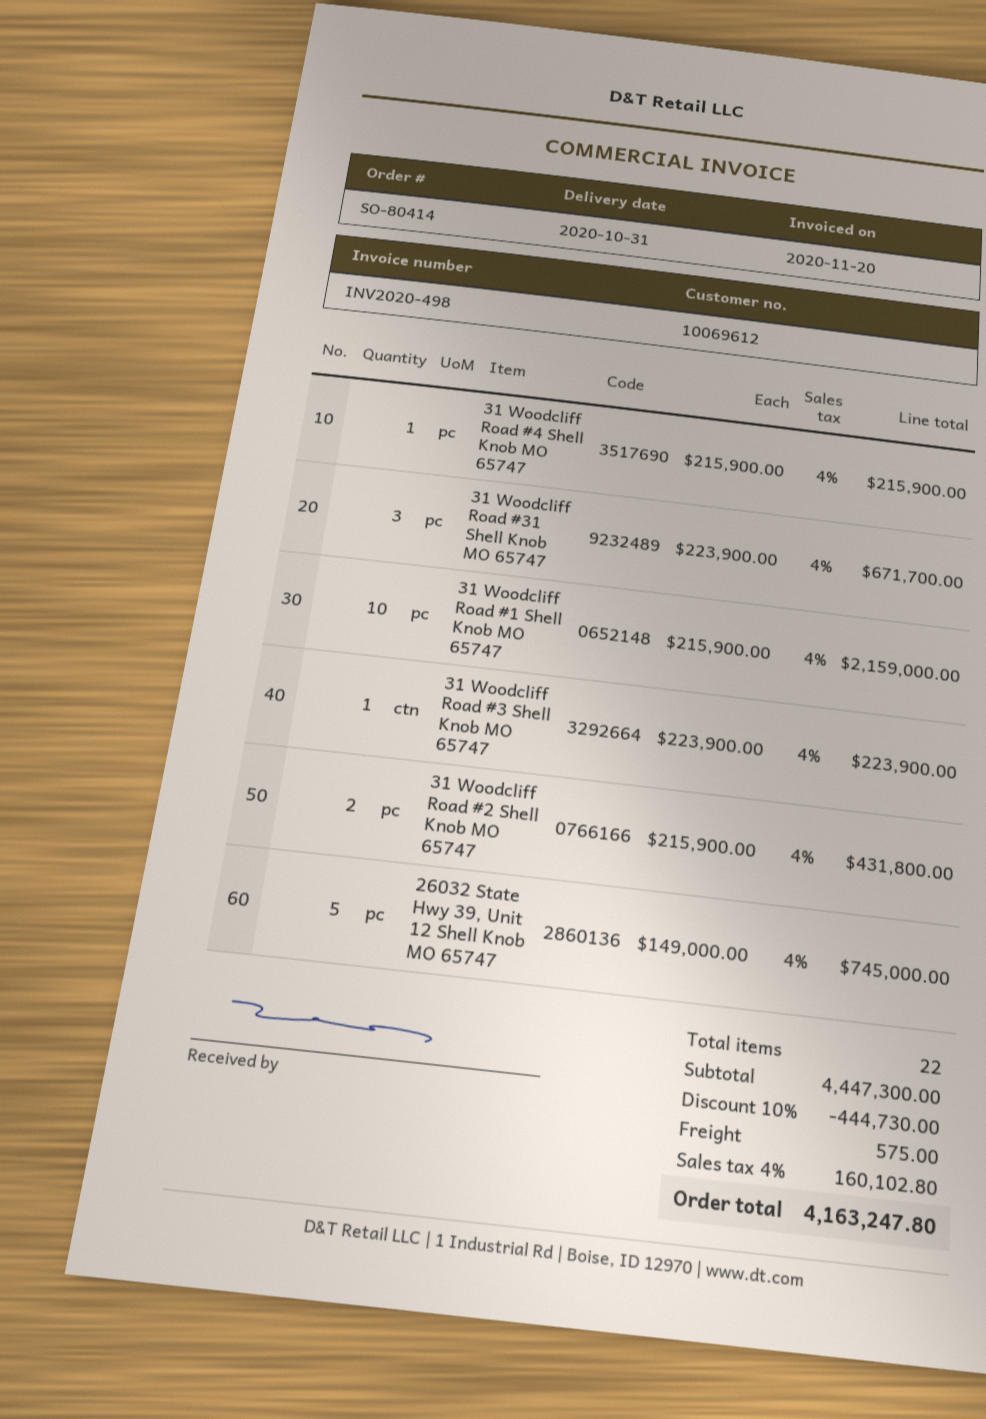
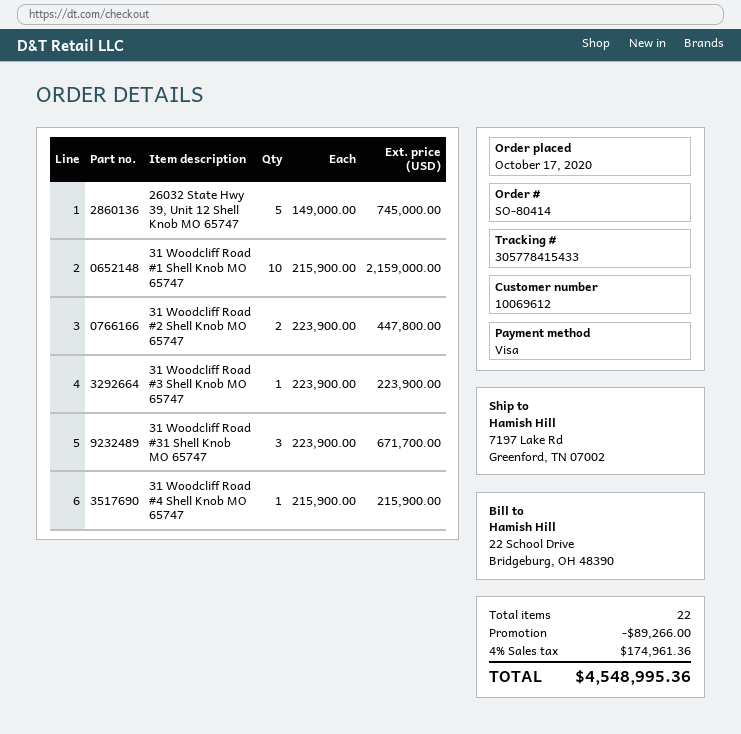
31 Woodcliff Road #2 Shell Knob MO 65747: 2 x 215900.00 = 431800.00 -> 2 x 223900.00 = 447800.00
discount: 444730.00 -> 89266.00
shipping: 575.00 -> none
tax: 4% = 160102.80 -> 4% = 174961.36
total: 4163247.80 -> 4548995.36

